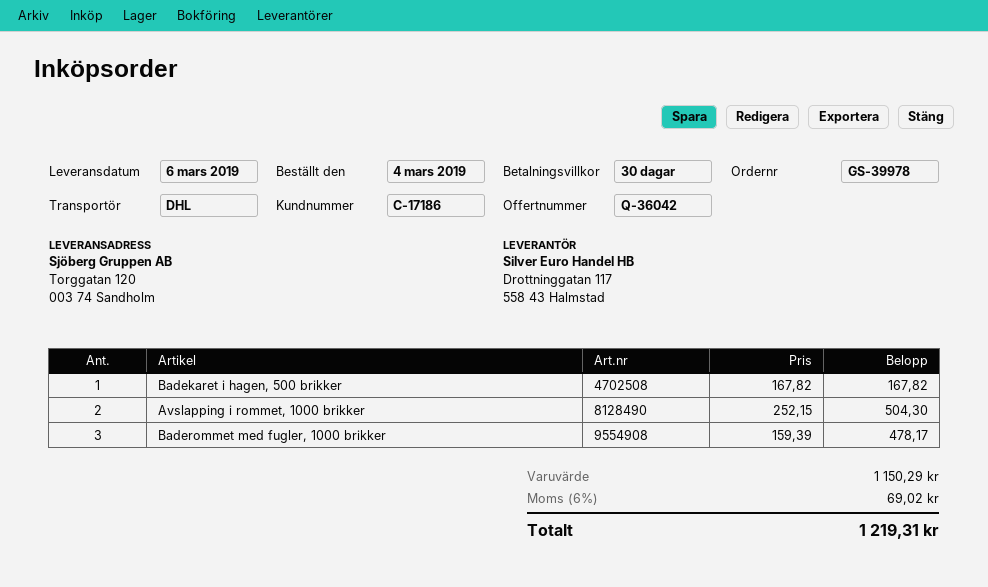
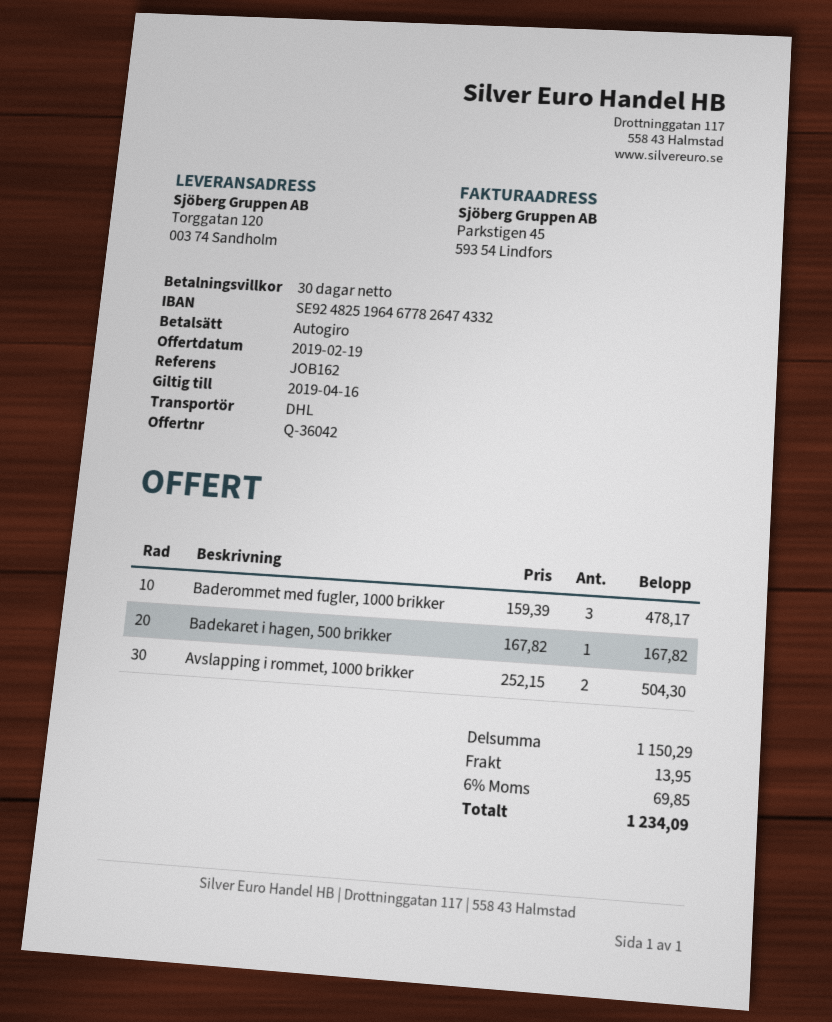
shipping: none -> 13.95
tax: 6% = 69.02 -> 6% = 69.85
total: 1219.31 -> 1234.09

